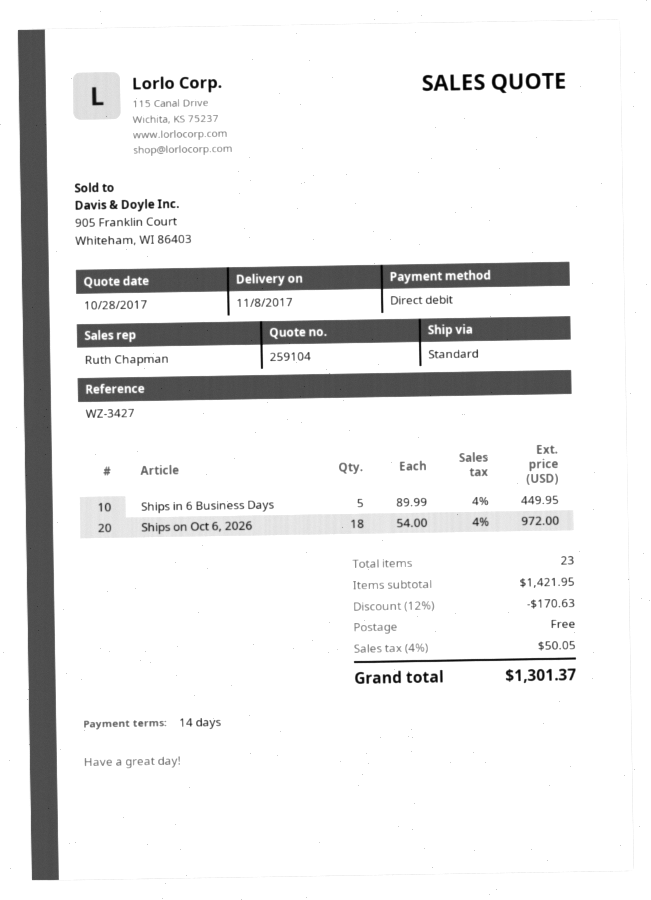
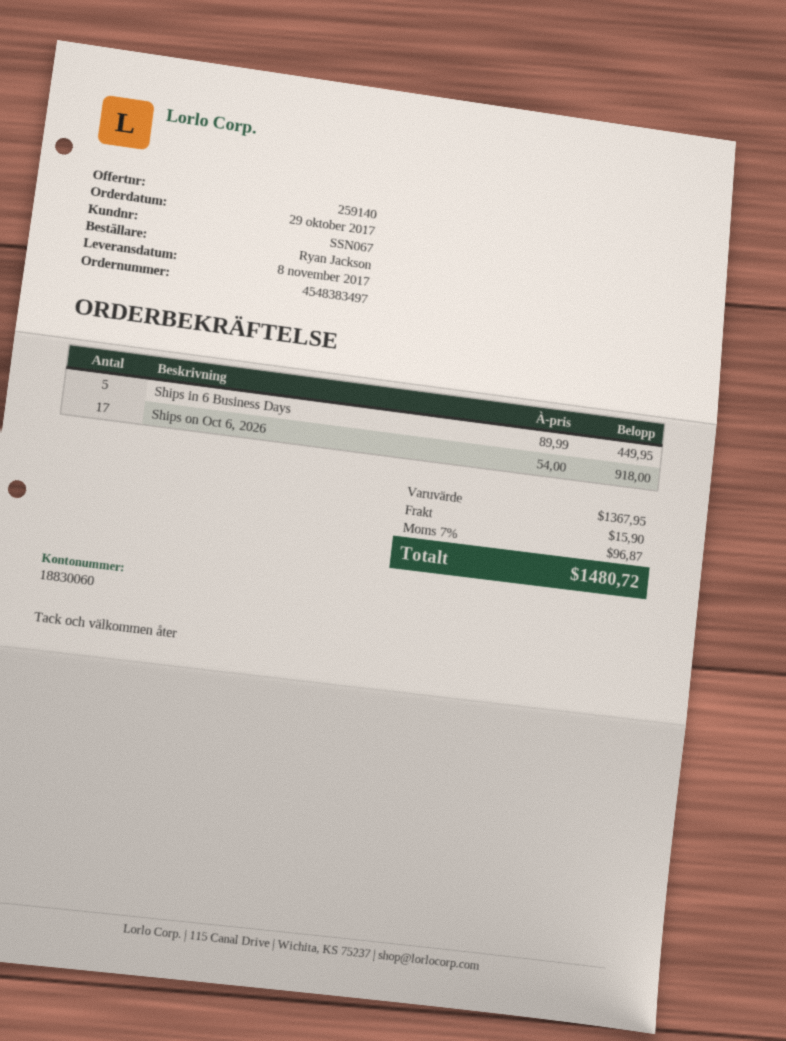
quote number: 259104 -> 259140
Ships on Oct 6, 2026: 18 x 54.00 = 972.00 -> 17 x 54.00 = 918.00
subtotal: 1421.95 -> 1367.95
discount: 12% = 170.63 -> none
shipping: 0.00 -> 15.90
tax: 4% = 50.05 -> 7% = 96.87
total: 1301.37 -> 1480.72

